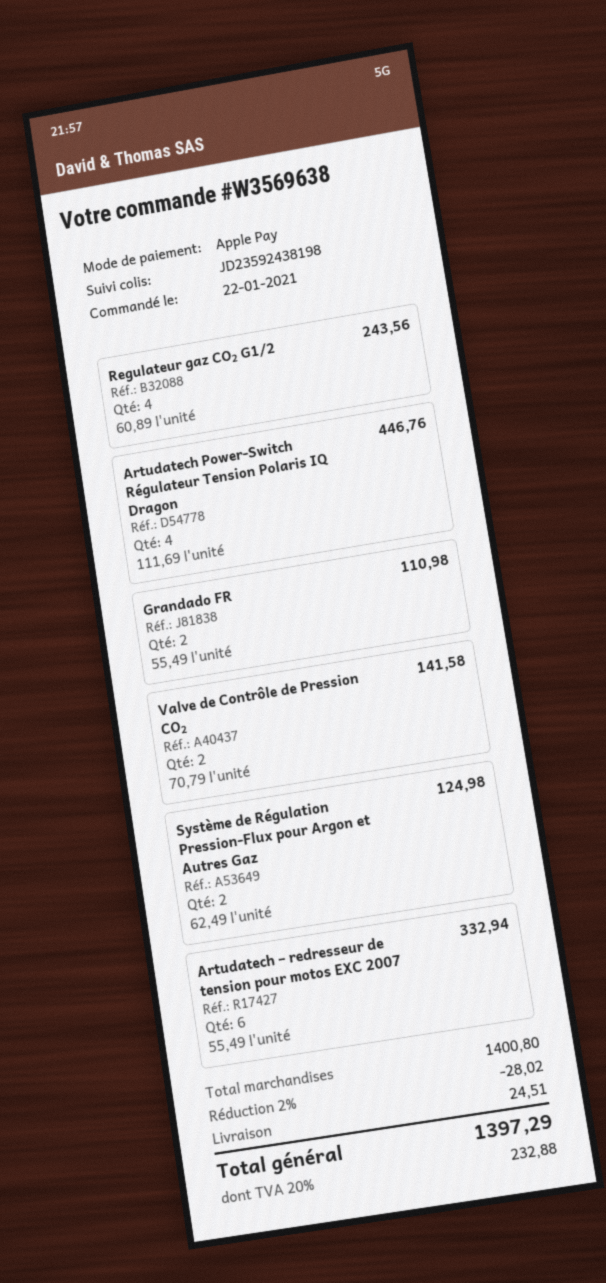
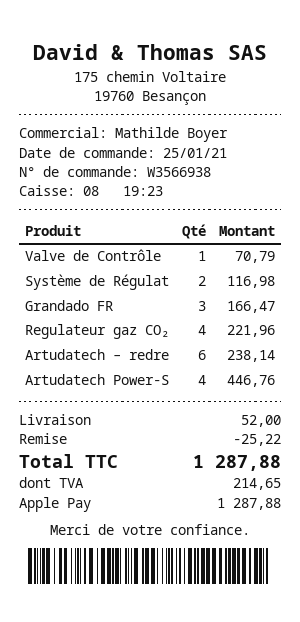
order number: W3569638 -> W3566938
order date: 2021-01-22 -> 2021-01-25
Regulateur gaz CO₂ G1/2: 4 for 243.56 -> 4 for 221.96
Grandado FR: 2 for 110.98 -> 3 for 166.47
Valve de Contrôle de Pression CO₂: 2 for 141.58 -> 1 for 70.79
Système de Régulation Pression-Flux pour Argon et Autres Gaz: 2 for 124.98 -> 2 for 116.98
Artudatech – redresseur de tension pour motos EXC 2007: 6 for 332.94 -> 6 for 238.14
discount: 28.02 -> 25.22
shipping: 24.51 -> 52.00
tax: 232.88 -> 214.65
total: 1397.29 -> 1287.88

